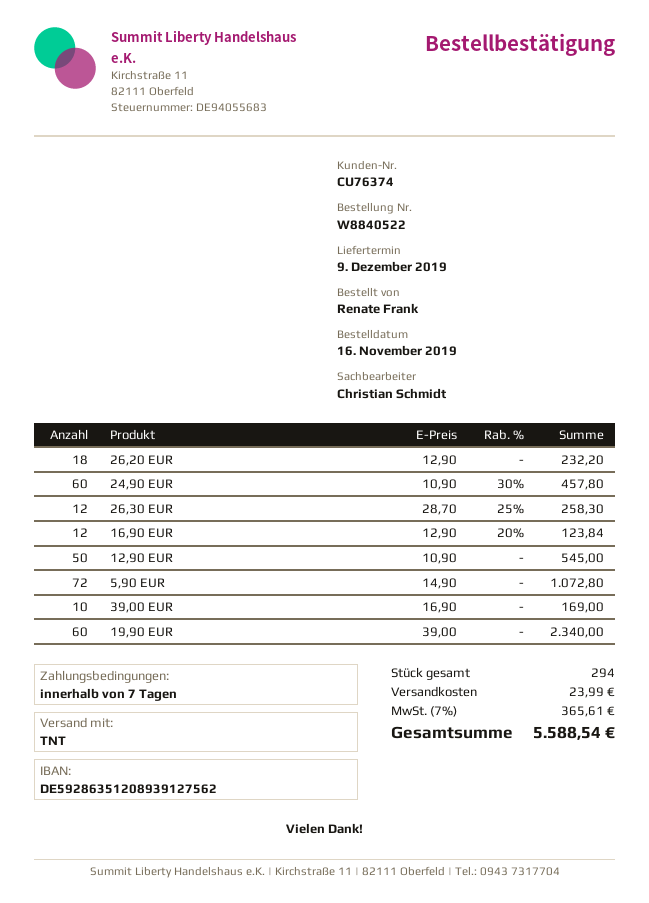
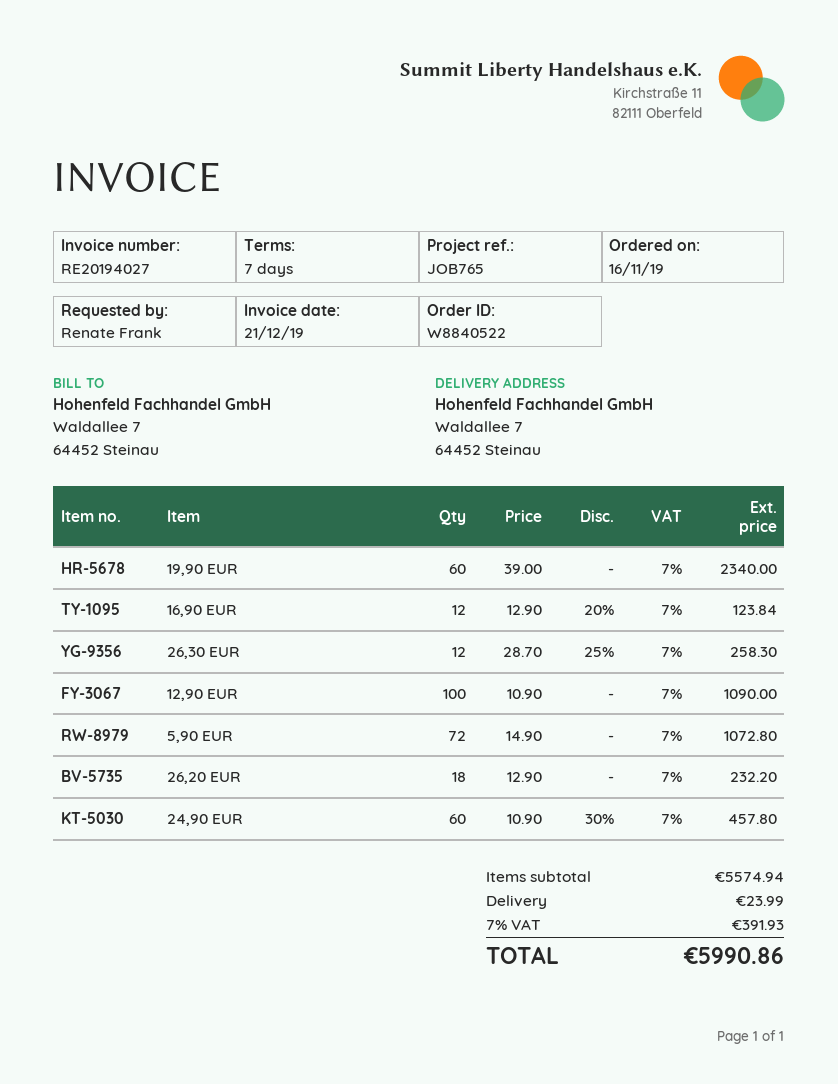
12,90 EUR: 50 x 10.90 = 545.00 -> 100 x 10.90 = 1090.00
39,00 EUR: 10 x 16.90 = 169.00 -> none
tax: 7% = 365.61 -> 7% = 391.93
total: 5588.54 -> 5990.86

